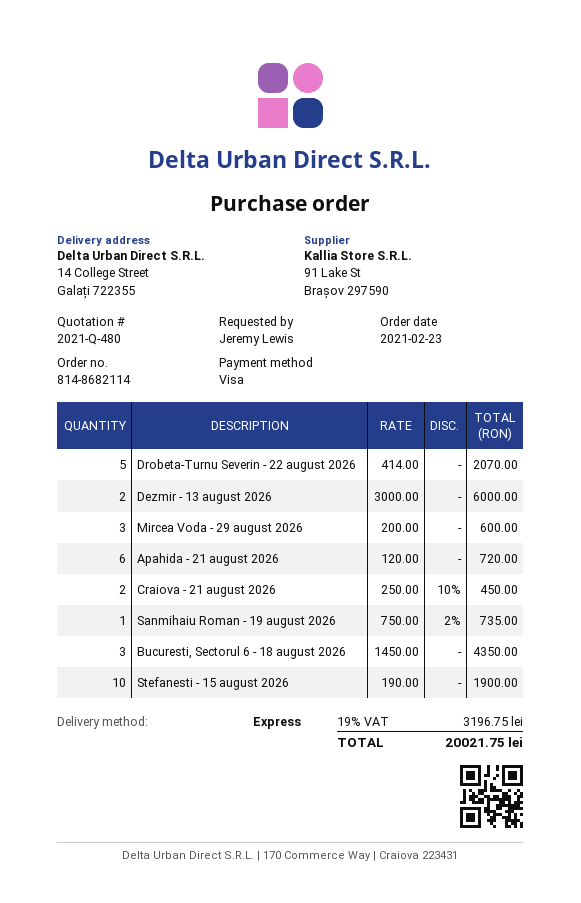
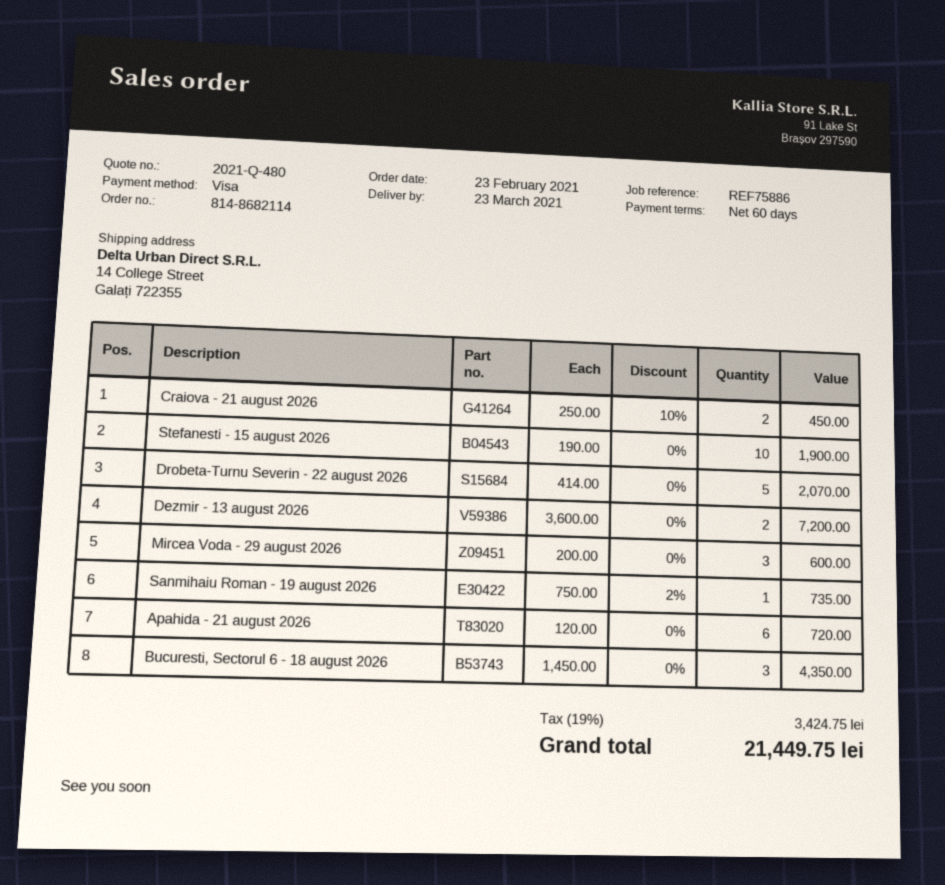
Dezmir - 13 august 2026: 2 x 3000.00 = 6000.00 -> 2 x 3600.00 = 7200.00
tax: 19% = 3196.75 -> 19% = 3424.75
total: 20021.75 -> 21449.75

